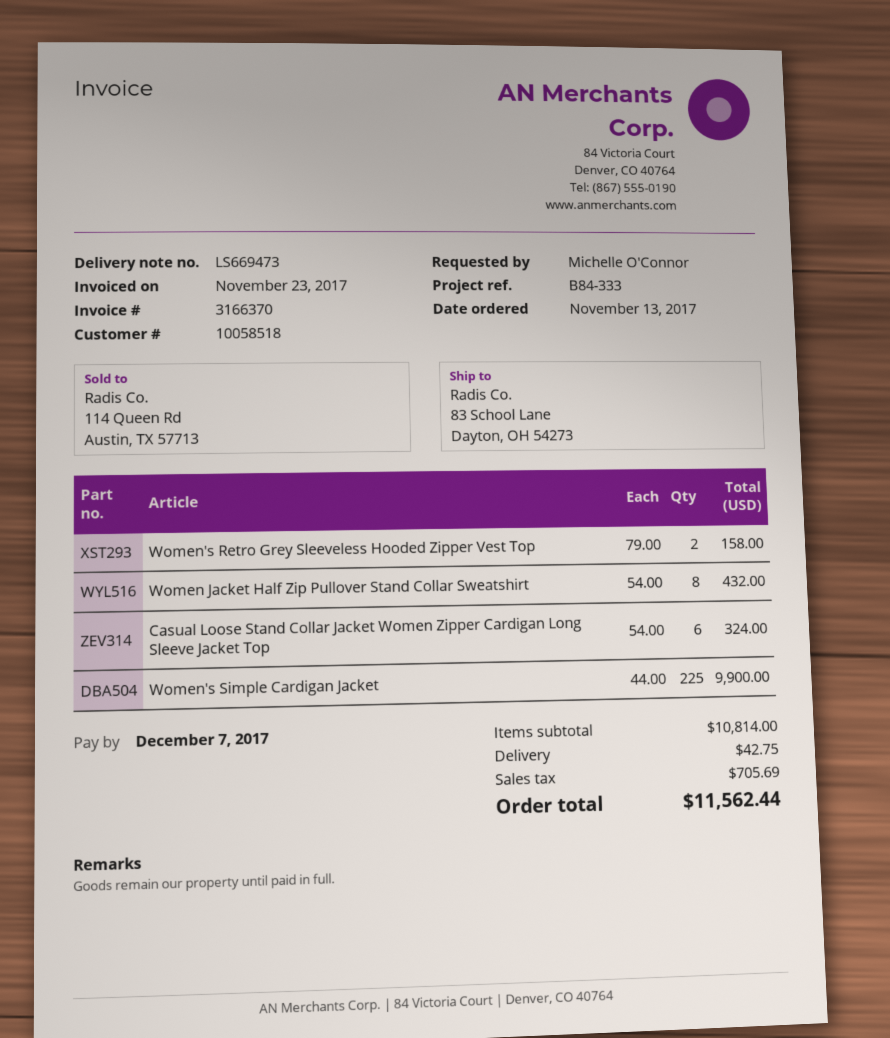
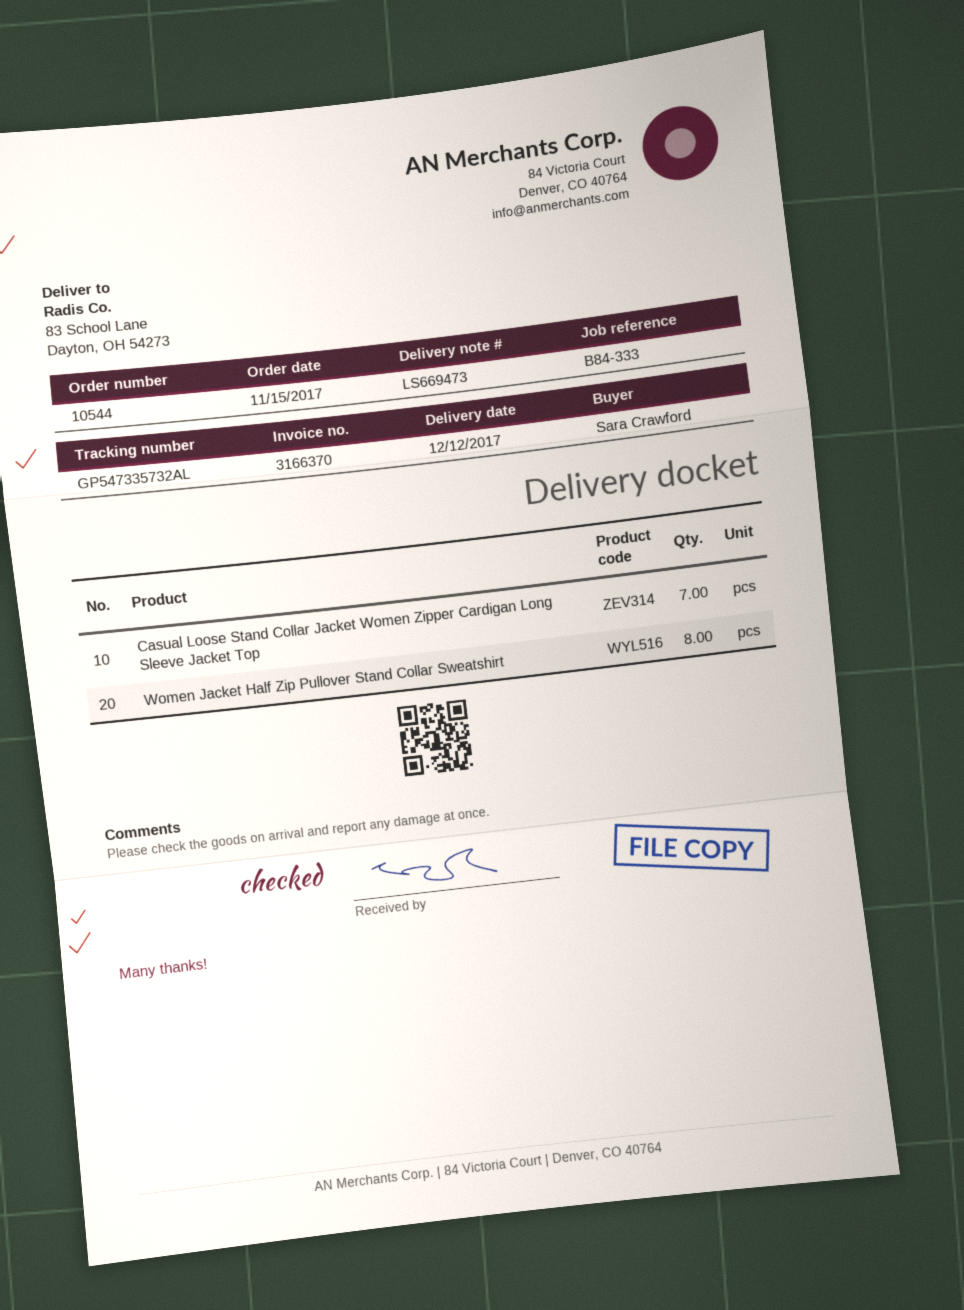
order date: 2017-11-13 -> 2017-11-15
ordered by: Michelle O'Connor -> Sara Crawford
Women's Retro Grey Sleeveless Hooded Zipper Vest Top: 2 -> none
Casual Loose Stand Collar Jacket Women Zipper Cardigan Long Sleeve Jacket Top: 6 -> 7
Women's Simple Cardigan Jacket: 225 -> none

